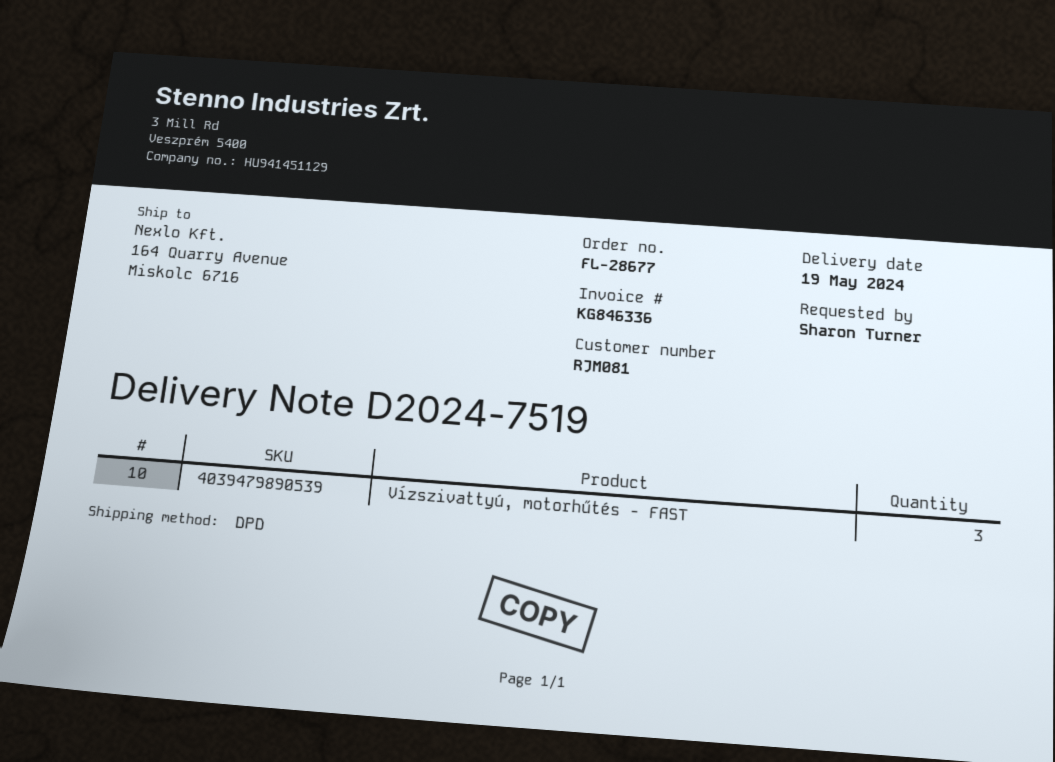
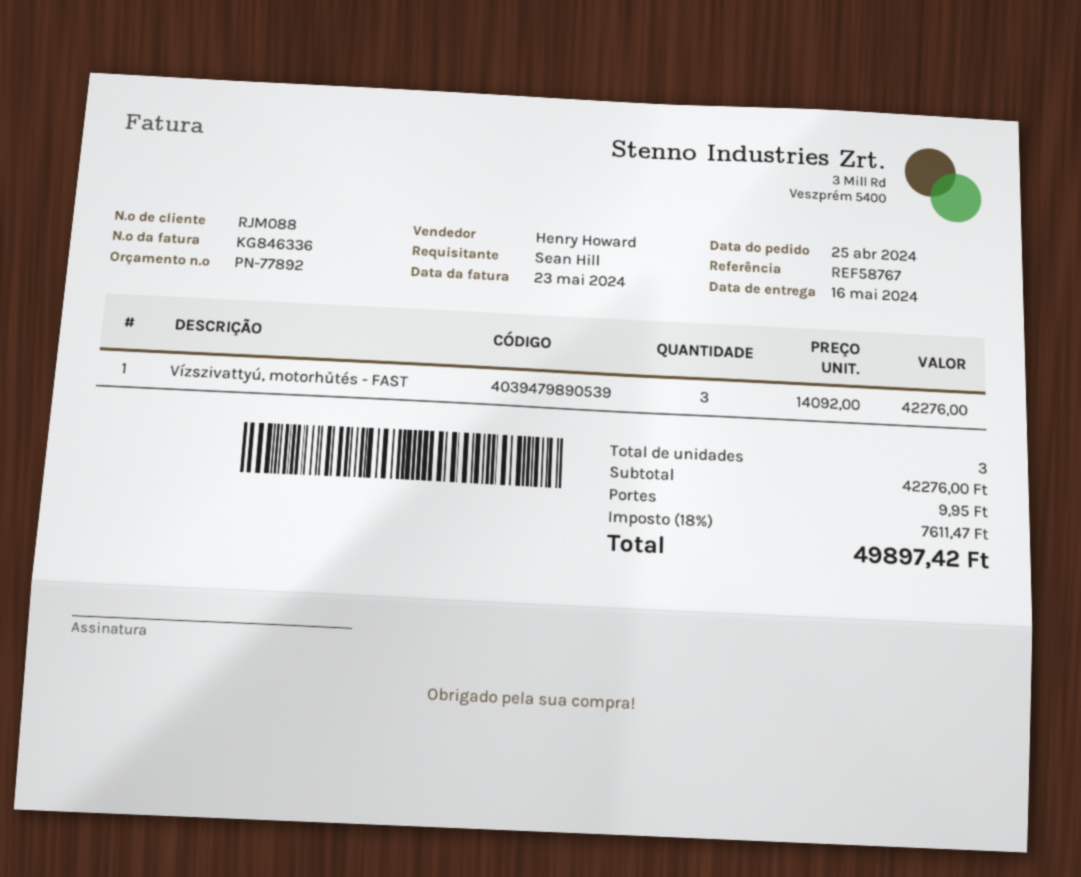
delivery date: 2024-05-19 -> 2024-05-16
customer number: RJM081 -> RJM088
ordered by: Sharon Turner -> Sean Hill

